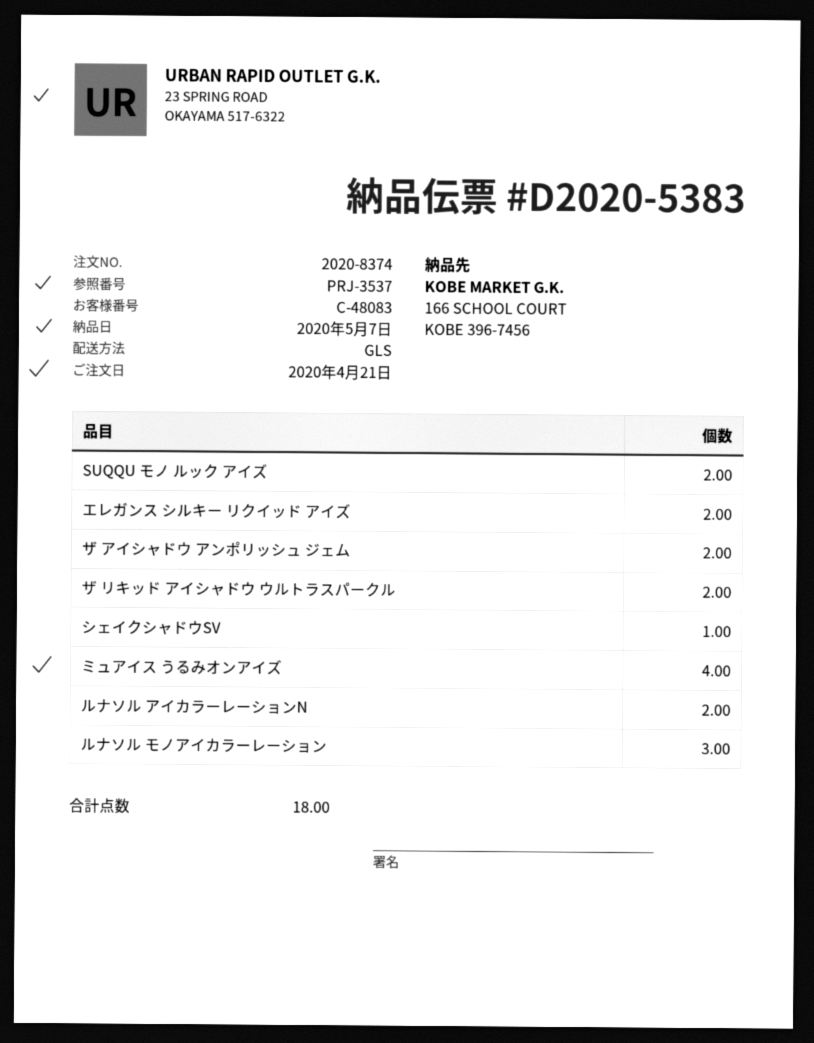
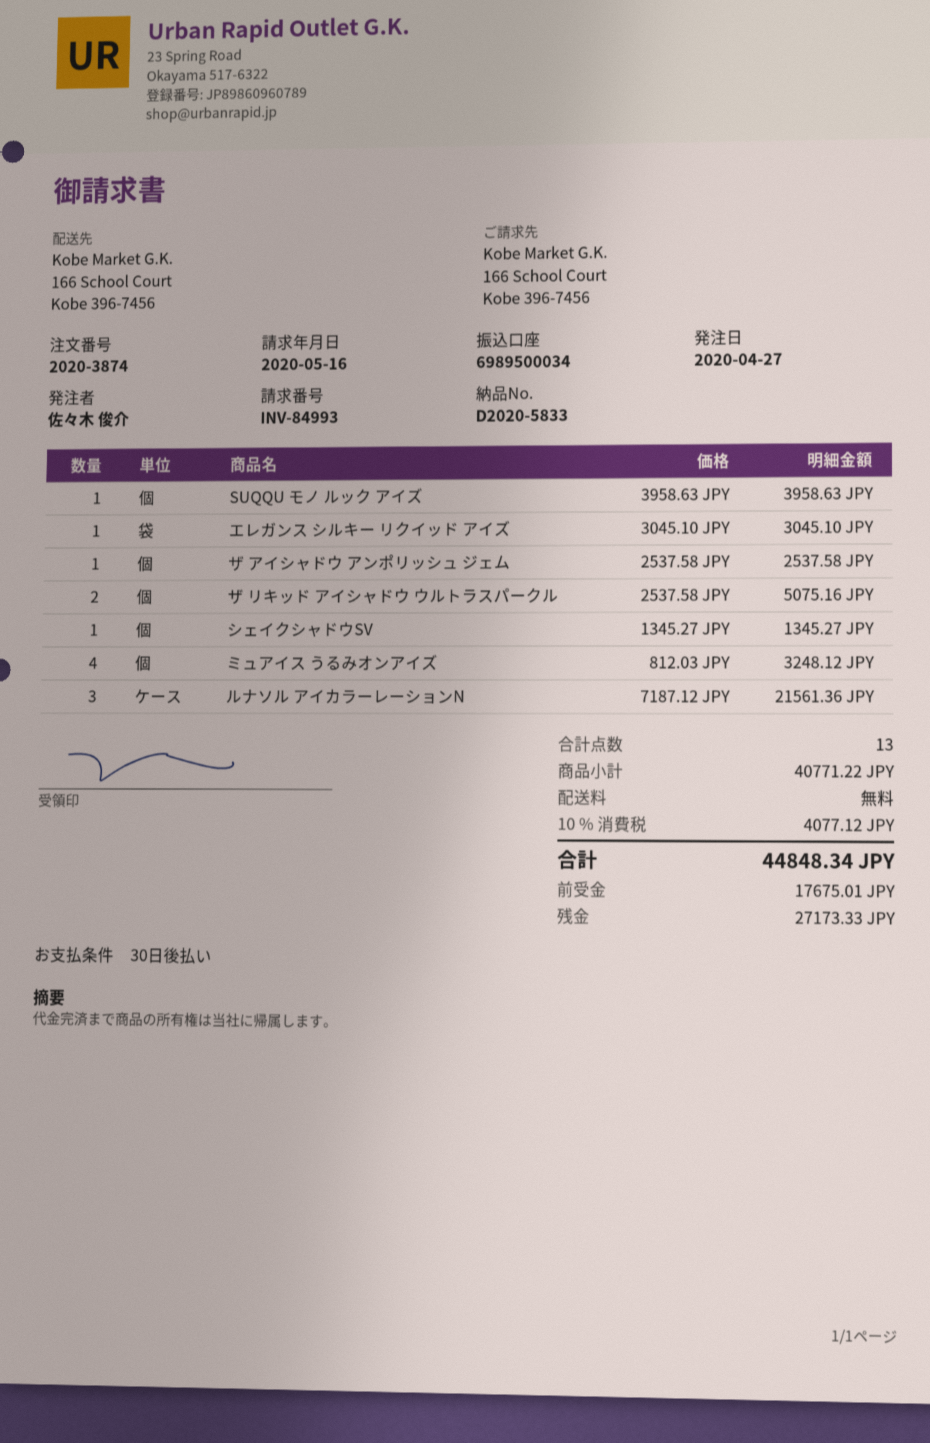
order number: 2020-8374 -> 2020-3874
order date: 2020-04-21 -> 2020-04-27
delivery note number: D2020-5383 -> D2020-5833
SUQQU モノ ルック アイズ: 2 -> 1
エレガンス シルキー リクイッド アイズ: 2 -> 1
ザ アイシャドウ アンポリッシュ ジェム: 2 -> 1
ルナソル アイカラーレーションN: 2 -> 3
ルナソル モノアイカラーレーション: 3 -> none
total quantity: 18 -> 13

